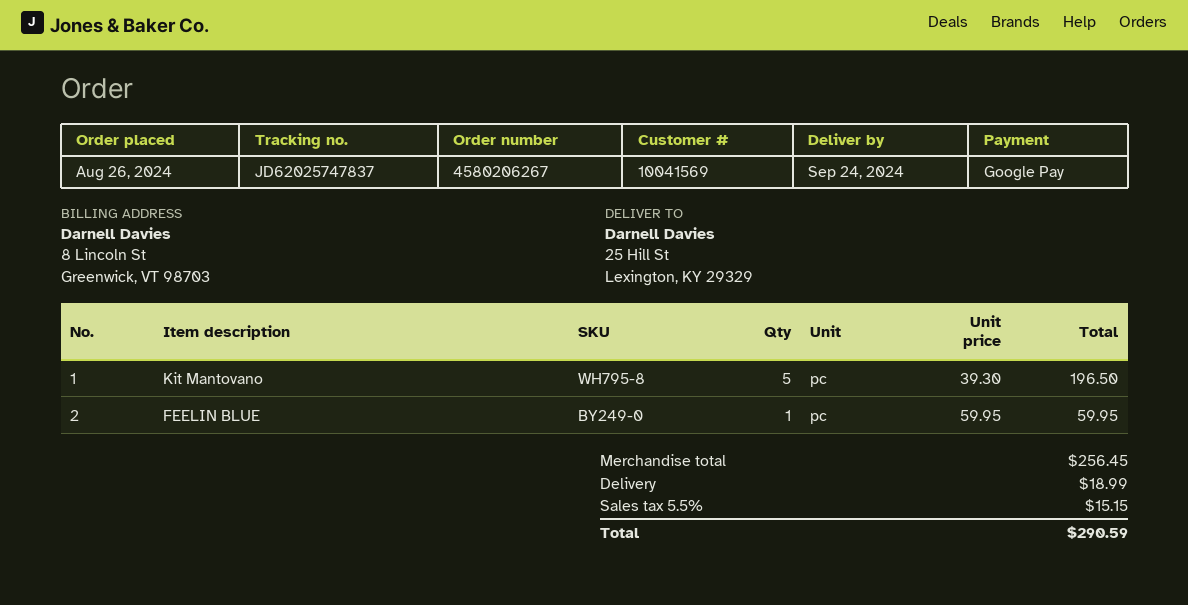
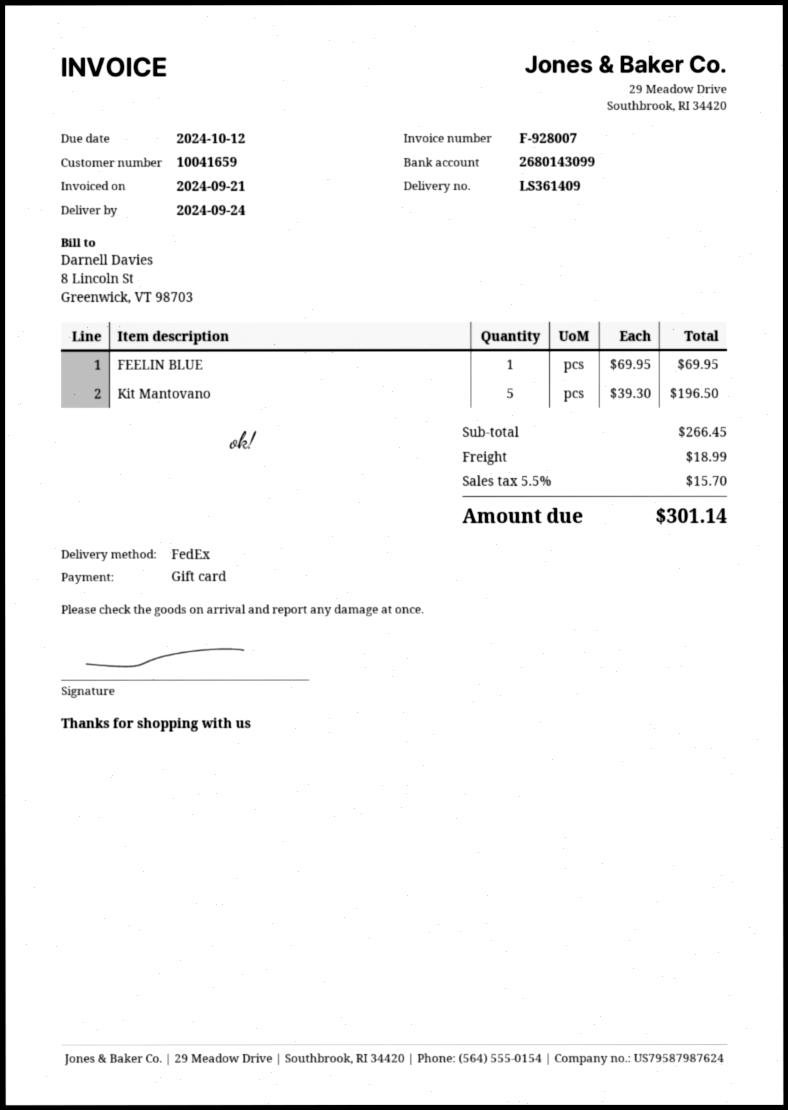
customer number: 10041569 -> 10041659
payment method: Google Pay -> gift card
FEELIN BLUE: 1 x 59.95 = 59.95 -> 1 x 69.95 = 69.95
subtotal: 256.45 -> 266.45
tax: 5.5% = 15.15 -> 5.5% = 15.70
total: 290.59 -> 301.14

